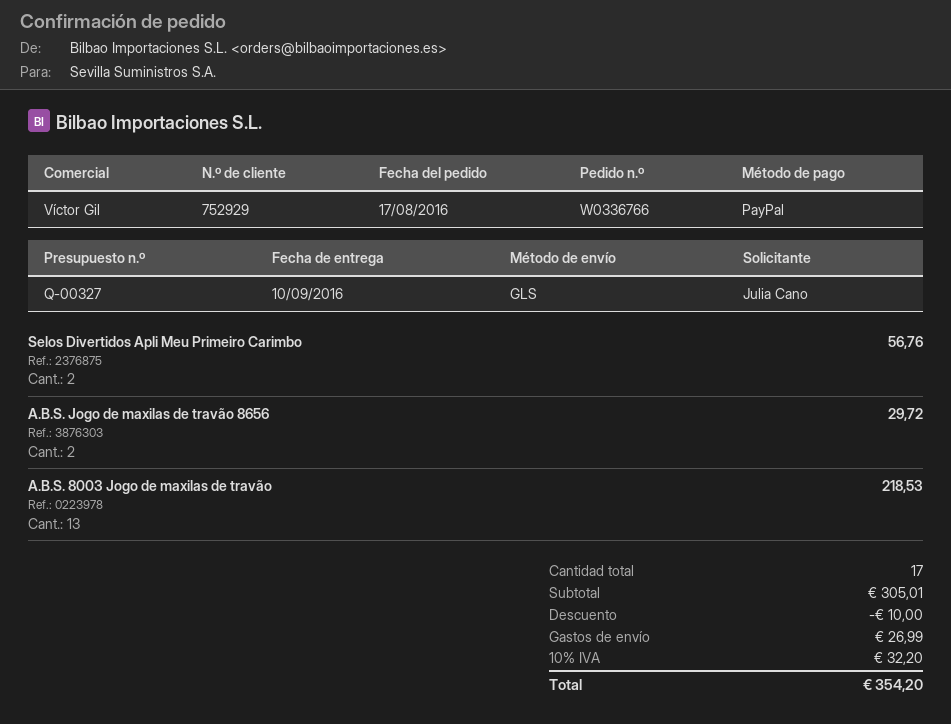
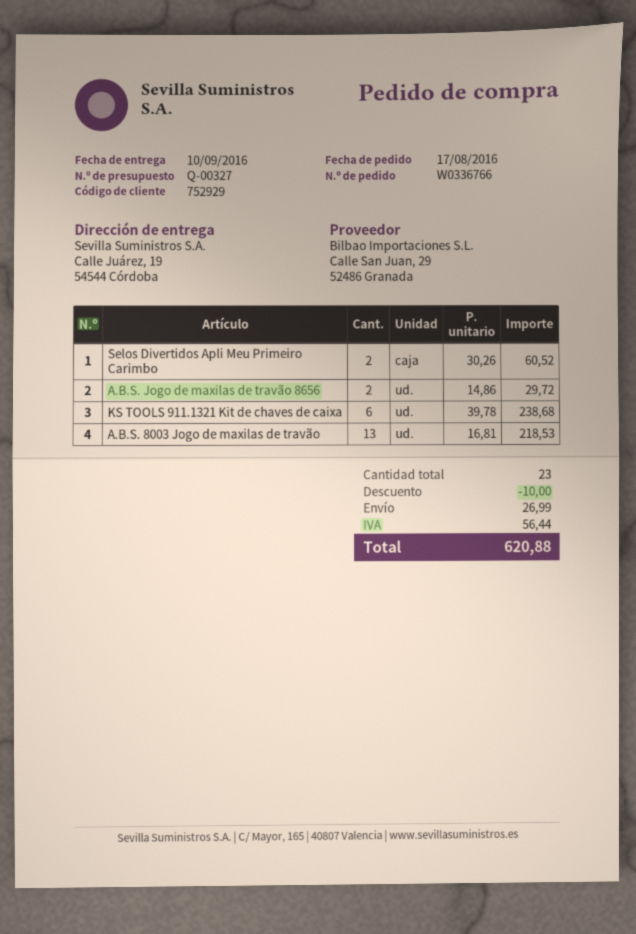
Selos Divertidos Apli Meu Primeiro Carimbo: 2 for 56.76 -> 2 for 60.52
KS TOOLS 911.1321 Kit de chaves de caixa: none -> 6 for 238.68
total quantity: 17 -> 23
tax: 32.20 -> 56.44
total: 354.20 -> 620.88

